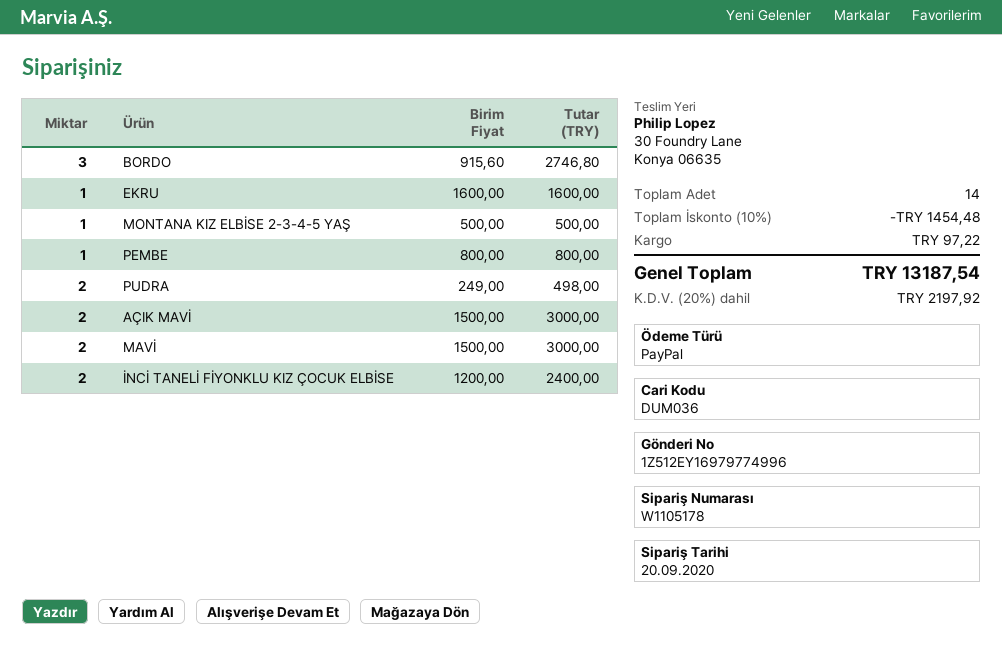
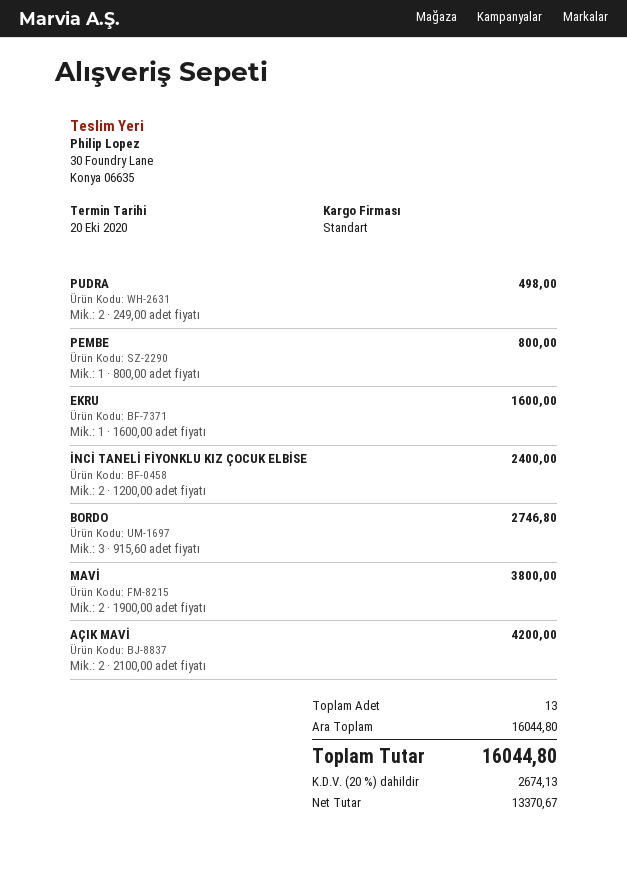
MONTANA KIZ ELBİSE 2-3-4-5 YAŞ: 1 x 500.00 = 500.00 -> none
AÇIK MAVİ: 2 x 1500.00 = 3000.00 -> 2 x 2100.00 = 4200.00
MAVİ: 2 x 1500.00 = 3000.00 -> 2 x 1900.00 = 3800.00
total quantity: 14 -> 13
discount: 10% = 1454.48 -> none
shipping: 97.22 -> none
tax: 20% = 2197.92 -> 20% = 2674.13
total: 13187.54 -> 16044.80

